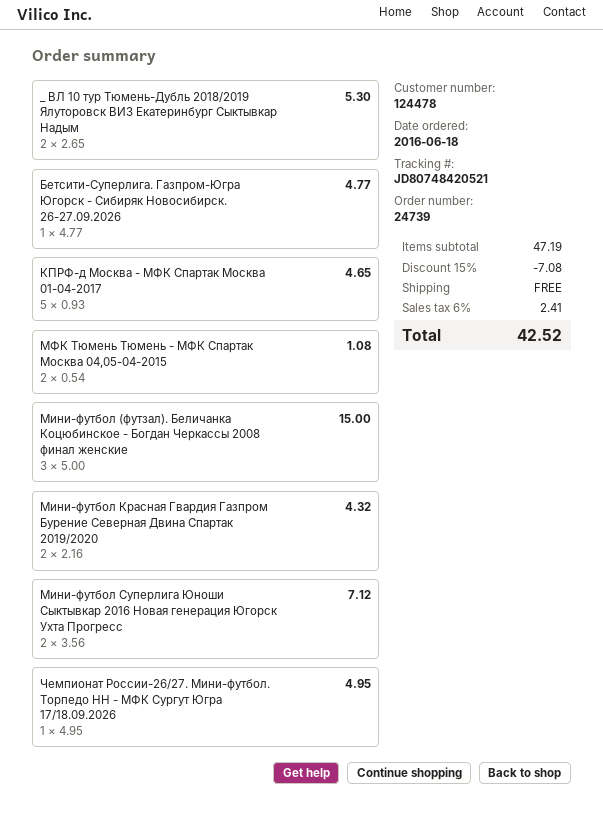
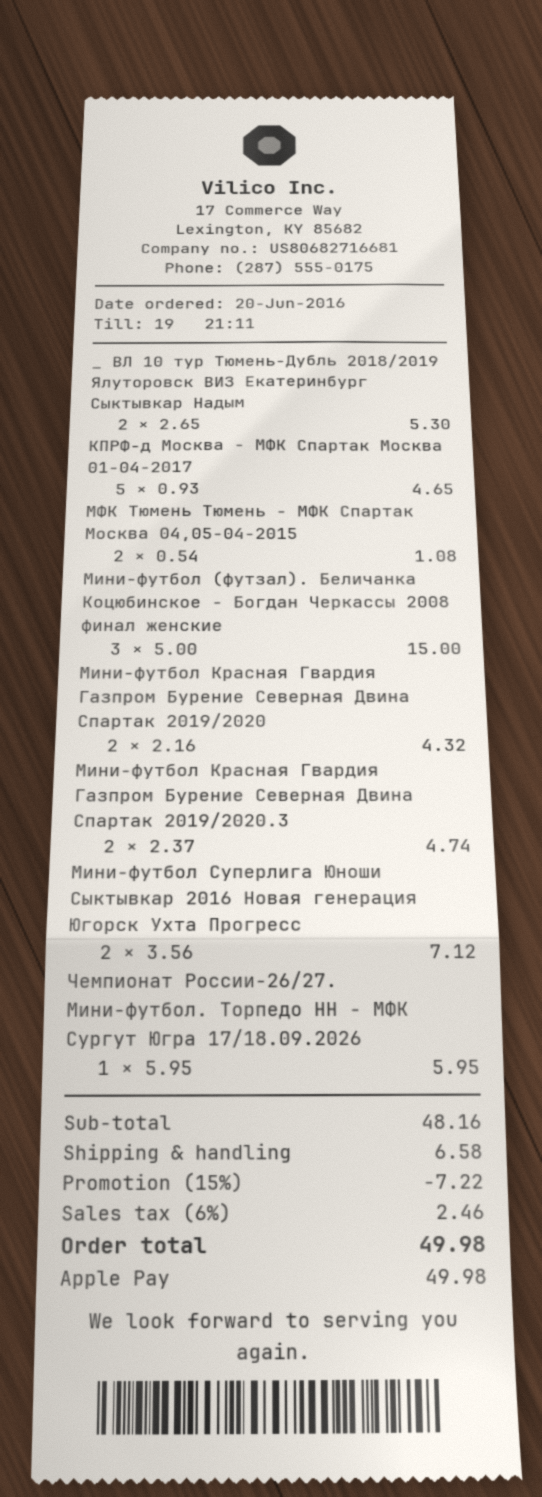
order date: 2016-06-18 -> 2016-06-20
Бетсити-Суперлига. Газпром-Югра Югорск - Сибиряк Новосибирск. 26-27.09.2026: 1 x 4.77 = 4.77 -> none
Чемпионат России-26/27. Мини-футбол. Торпедо НН - МФК Сургут Югра 17/18.09.2026: 1 x 4.95 = 4.95 -> 1 x 5.95 = 5.95
Мини-футбол Красная Гвардия Газпром Бурение Северная Двина Спартак 2019/2020.3: none -> 2 x 2.37 = 4.74
subtotal: 47.19 -> 48.16
discount: 15% = 7.08 -> 15% = 7.22
shipping: 0.00 -> 6.58
tax: 6% = 2.41 -> 6% = 2.46
total: 42.52 -> 49.98

